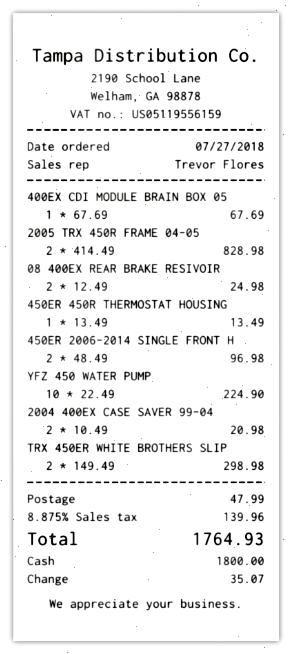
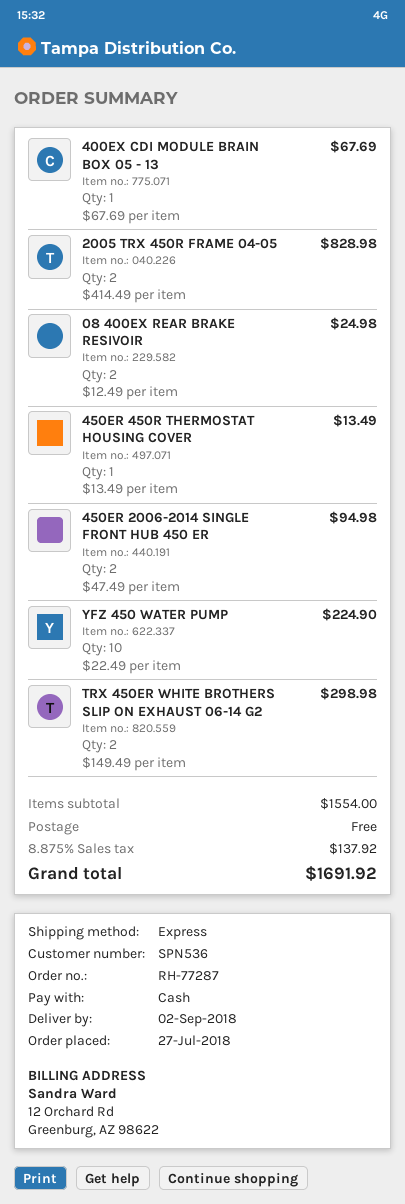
450ER 2006-2014 SINGLE FRONT H: 2 x 48.49 = 96.98 -> 2 x 47.49 = 94.98
2004 400EX CASE SAVER 99-04: 2 x 10.49 = 20.98 -> none
shipping: 47.99 -> 0.00
tax: 8.875% = 139.96 -> 8.875% = 137.92
total: 1764.93 -> 1691.92

